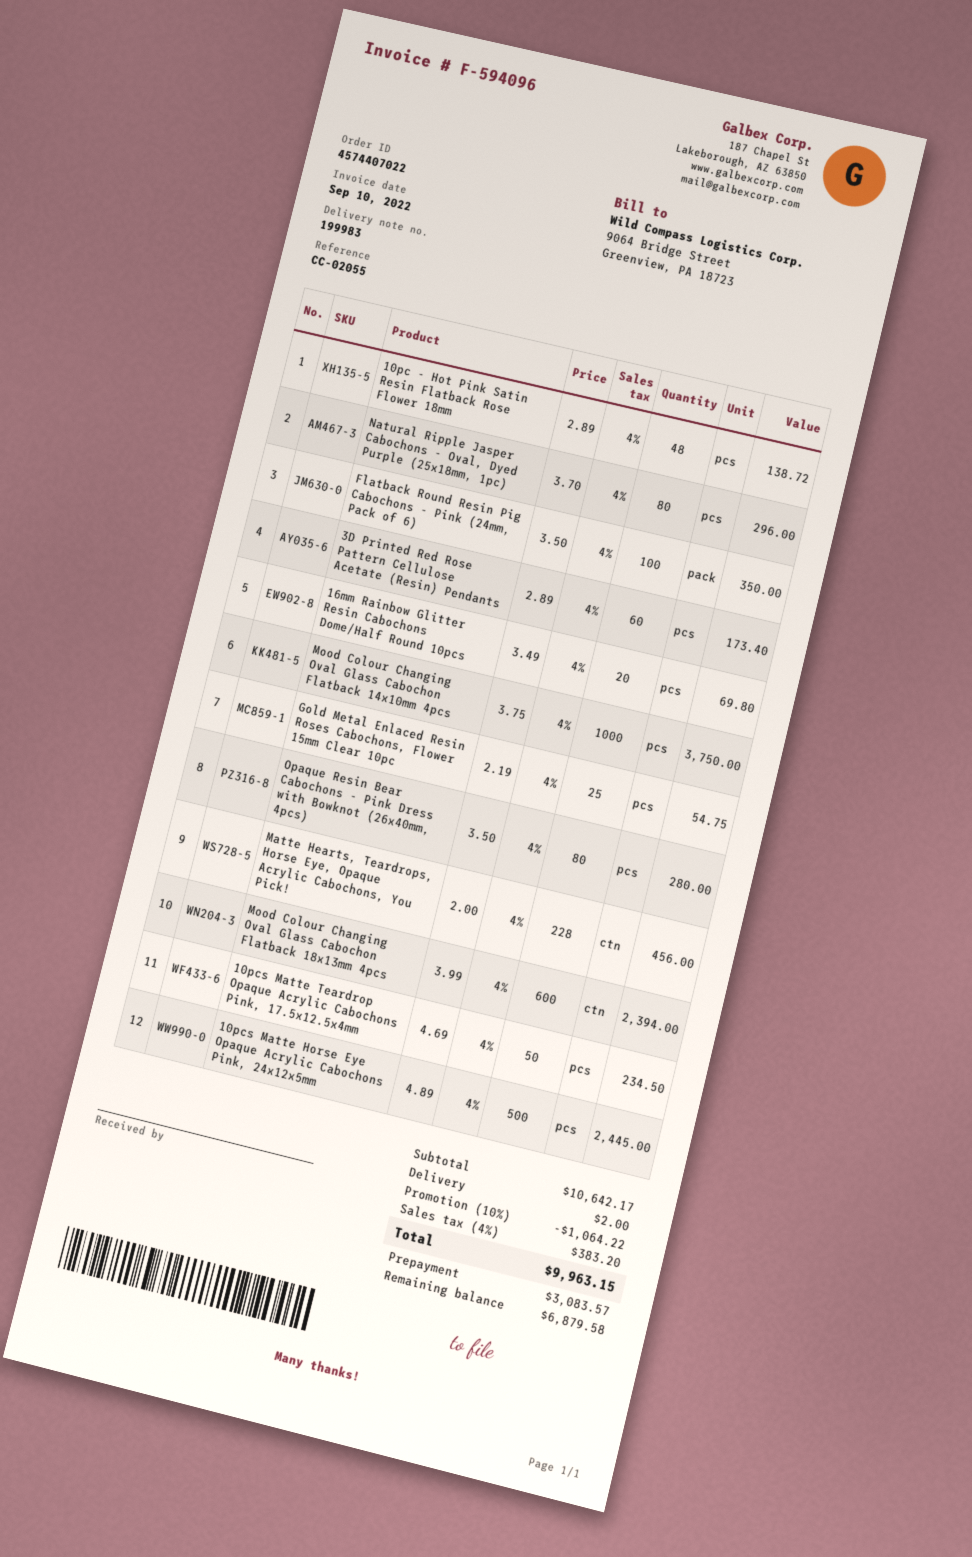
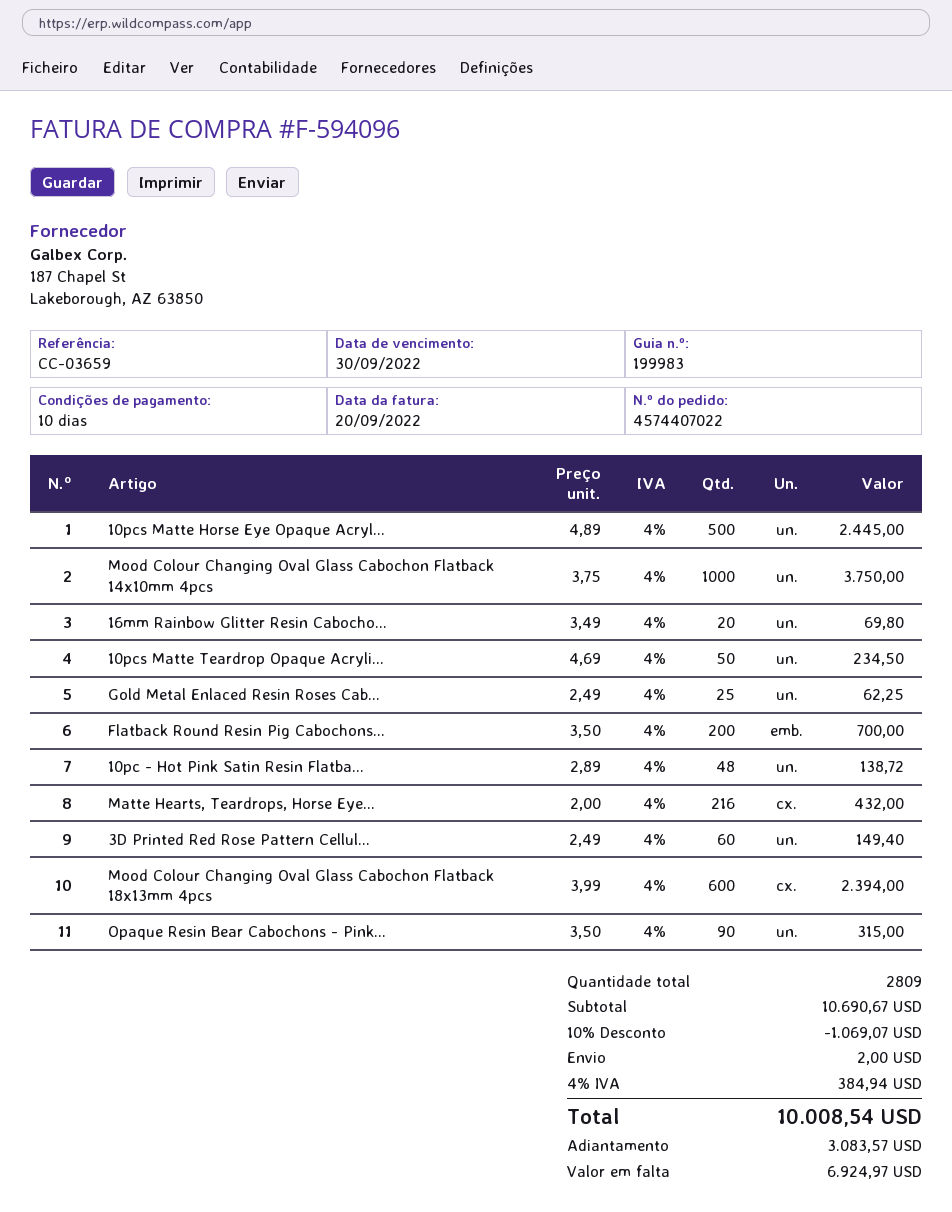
invoice date: 2022-09-10 -> 2022-09-20
reference: CC-02055 -> CC-03659
Natural Ripple Jasper Cabochons - Oval, Dyed Purple (25x18mm, 1pc): 80 x 3.70 = 296.00 -> none
Flatback Round Resin Pig Cabochons - Pink (24mm, Pack of 6): 100 x 3.50 = 350.00 -> 200 x 3.50 = 700.00
3D Printed Red Rose Pattern Cellulose Acetate (Resin) Pendants: 60 x 2.89 = 173.40 -> 60 x 2.49 = 149.40
Gold Metal Enlaced Resin Roses Cabochons, Flower 15mm Clear 10pc: 25 x 2.19 = 54.75 -> 25 x 2.49 = 62.25
Opaque Resin Bear Cabochons - Pink Dress with Bowknot (26x40mm, 4pcs): 80 x 3.50 = 280.00 -> 90 x 3.50 = 315.00
Matte Hearts, Teardrops, Horse Eye, Opaque Acrylic Cabochons, You Pick!: 228 x 2.00 = 456.00 -> 216 x 2.00 = 432.00
subtotal: 10642.17 -> 10690.67
discount: 10% = 1064.22 -> 10% = 1069.07
tax: 4% = 383.20 -> 4% = 384.94
total: 9963.15 -> 10008.54
balance: 6879.58 -> 6924.97

